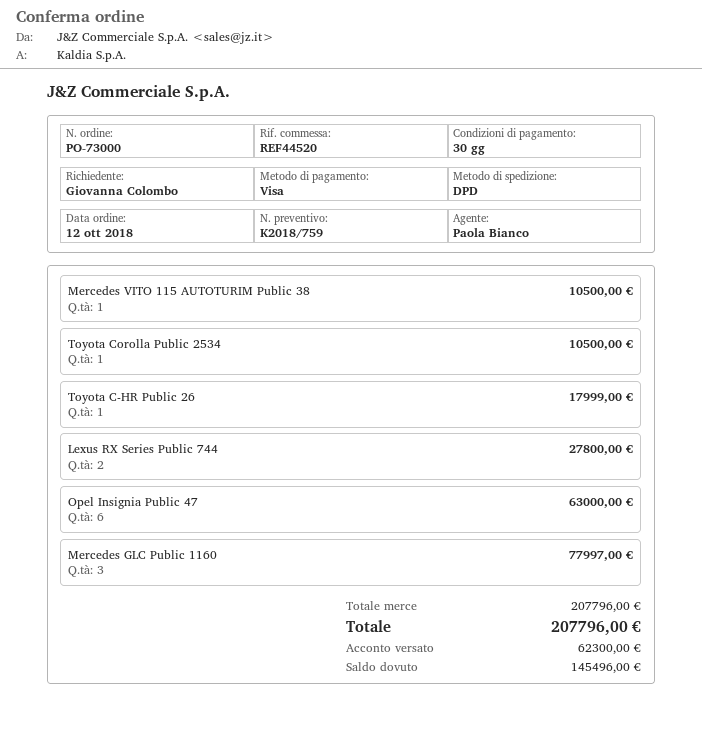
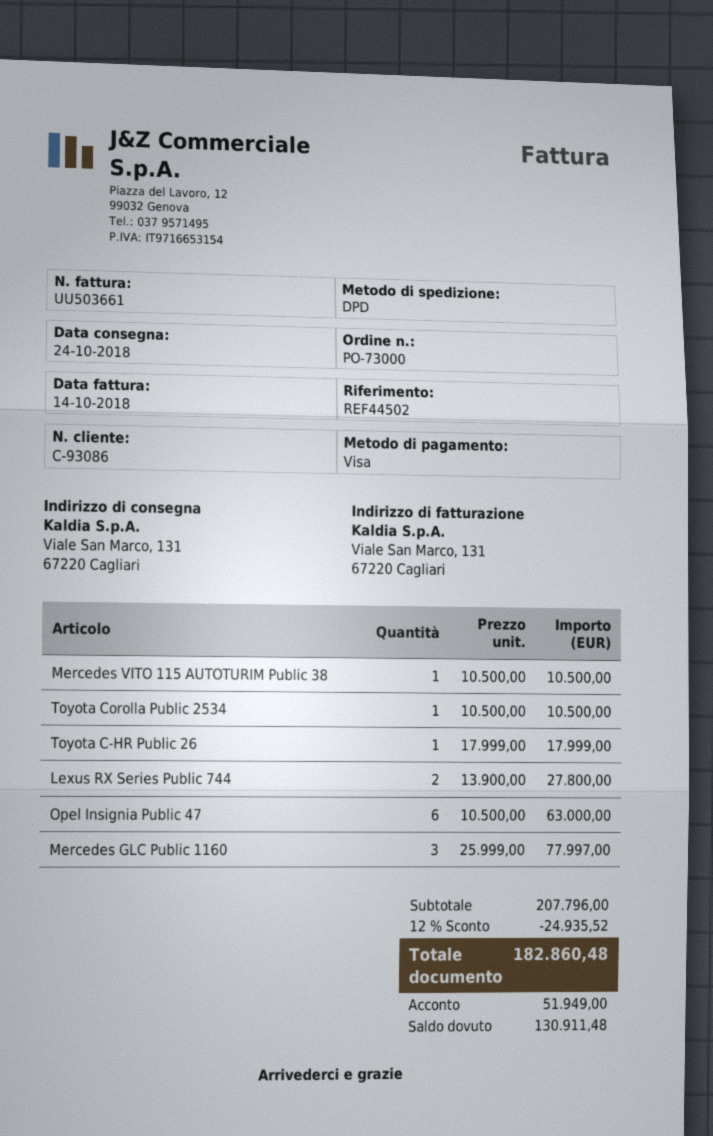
reference: REF44520 -> REF44502
discount: none -> 12% = 24935.52
total: 207796.00 -> 182860.48
deposit: 62300.00 -> 51949.00
balance: 145496.00 -> 130911.48

